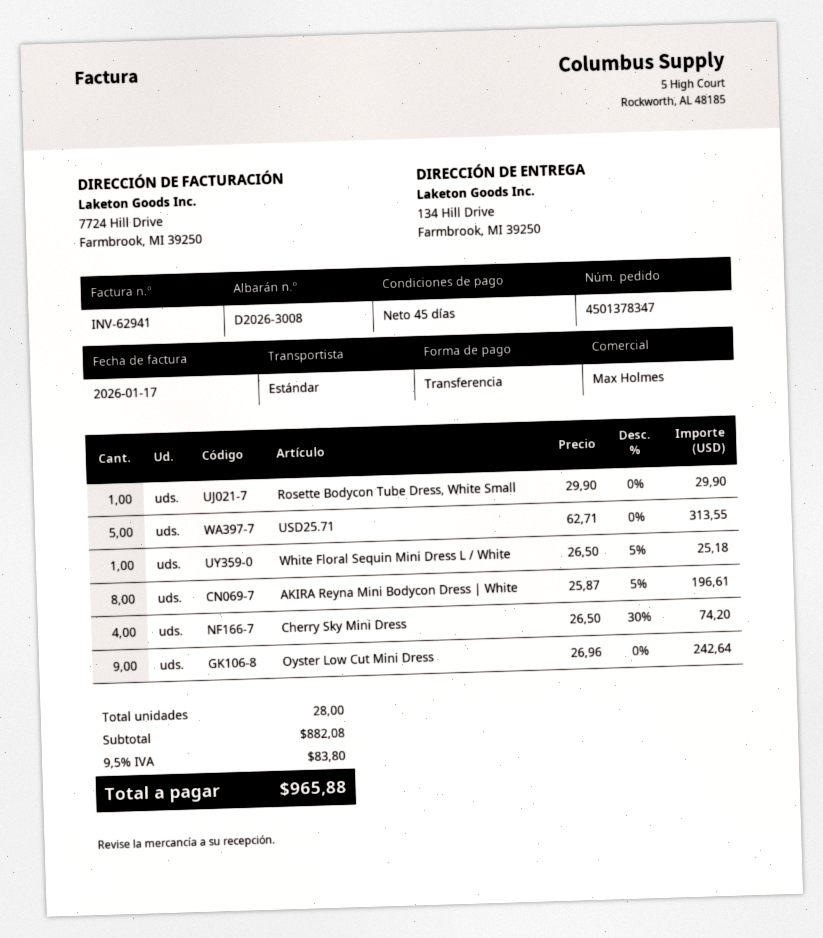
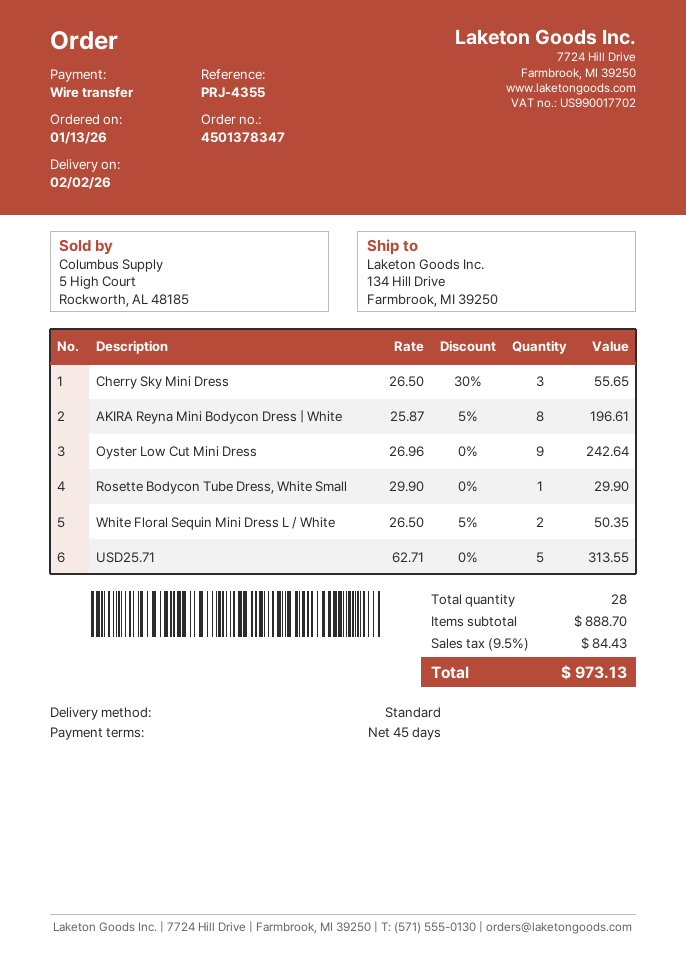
White Floral Sequin Mini Dress L / White: 1 x 26.50 - 5% = 25.18 -> 2 x 26.50 - 5% = 50.35
Cherry Sky Mini Dress: 4 x 26.50 - 30% = 74.20 -> 3 x 26.50 - 30% = 55.65
subtotal: 882.08 -> 888.70
tax: 9.5% = 83.80 -> 9.5% = 84.43
total: 965.88 -> 973.13

